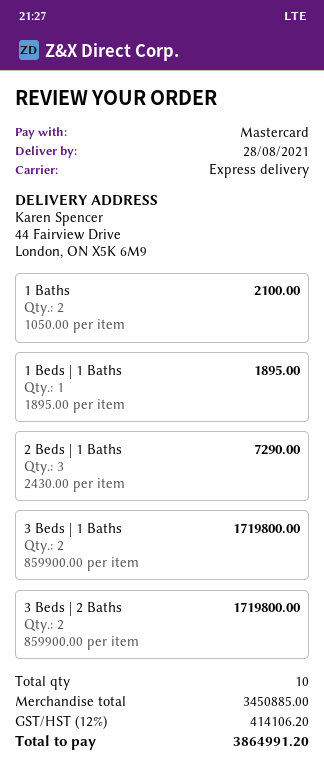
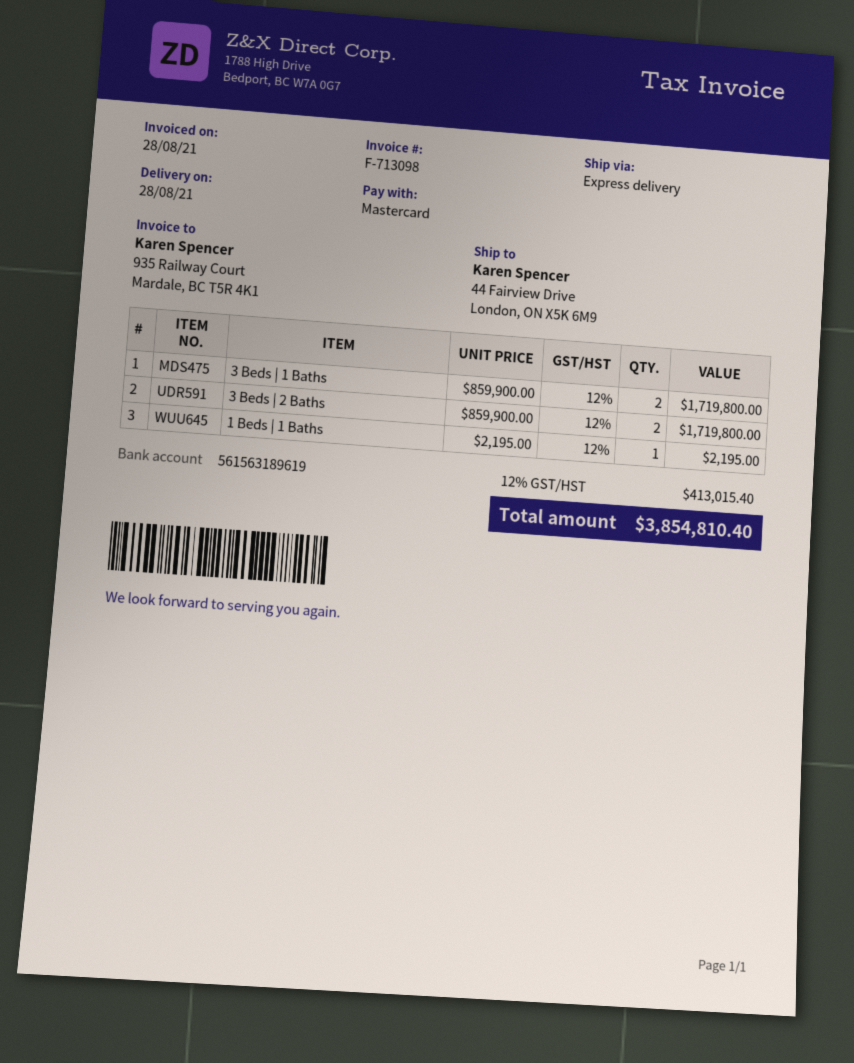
1 Baths: 2 x 1050.00 = 2100.00 -> none
1 Beds | 1 Baths: 1 x 1895.00 = 1895.00 -> 1 x 2195.00 = 2195.00
2 Beds | 1 Baths: 3 x 2430.00 = 7290.00 -> none
tax: 12% = 414106.20 -> 12% = 413015.40
total: 3864991.20 -> 3854810.40

